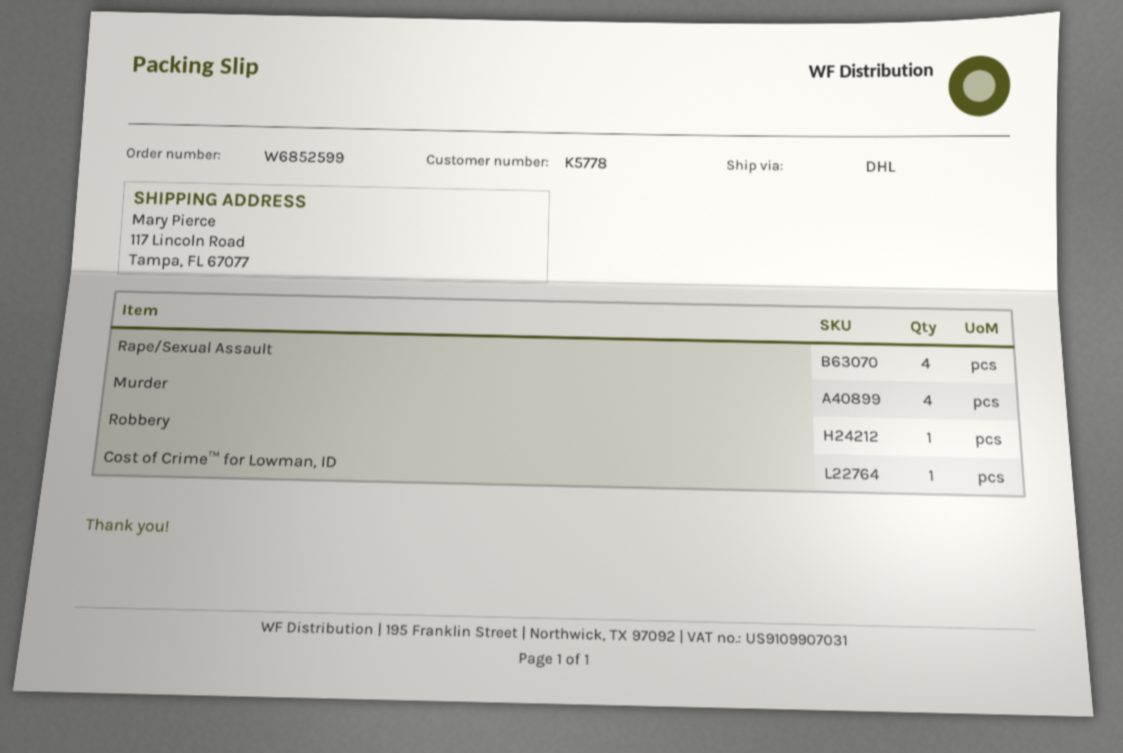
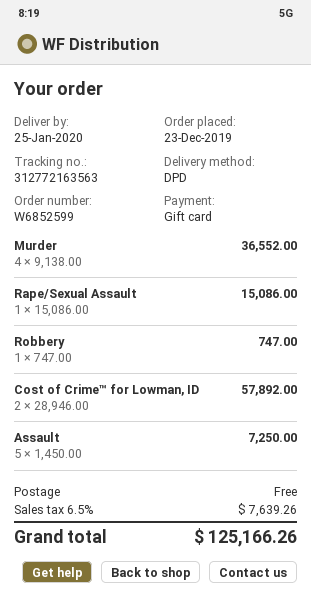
shipping method: DHL -> DPD
Rape/Sexual Assault: 4 -> 1
Cost of Crime™ for Lowman, ID: 1 -> 2
Assault: none -> 5

